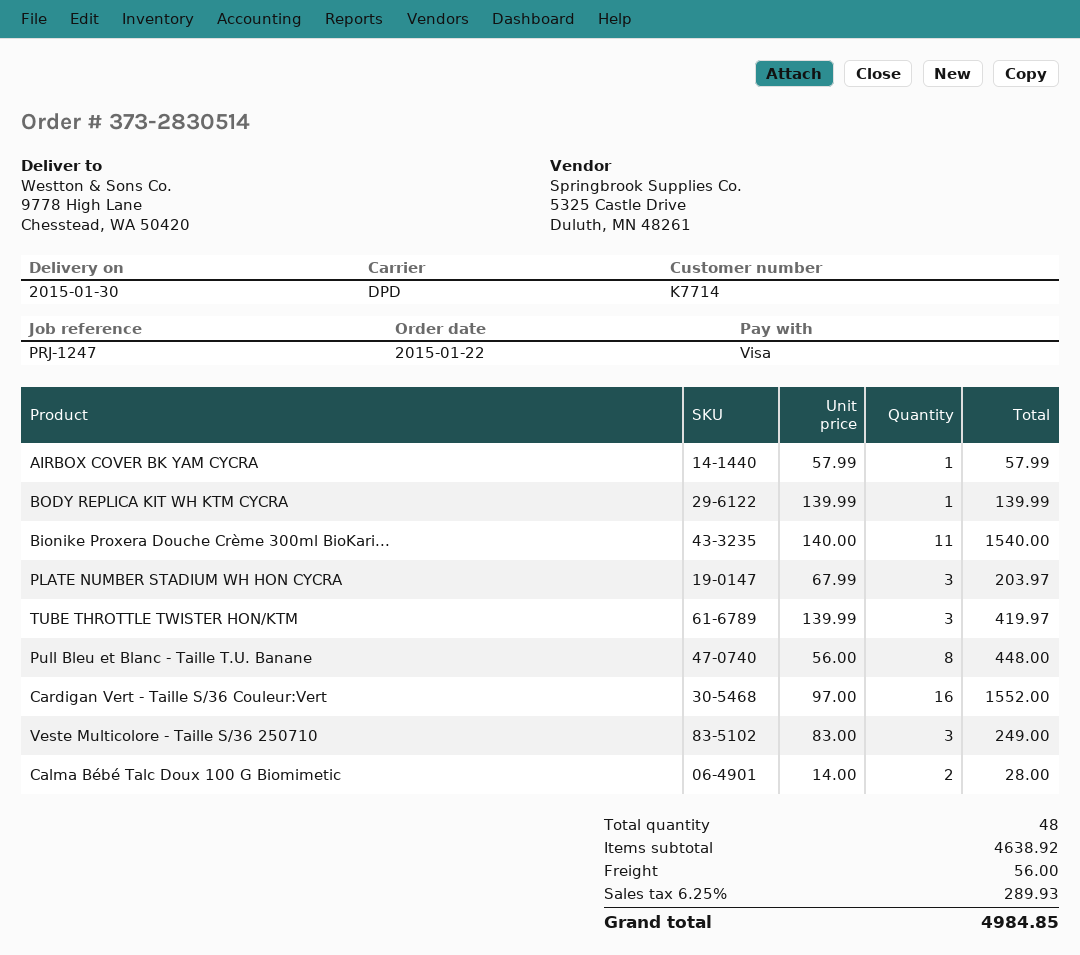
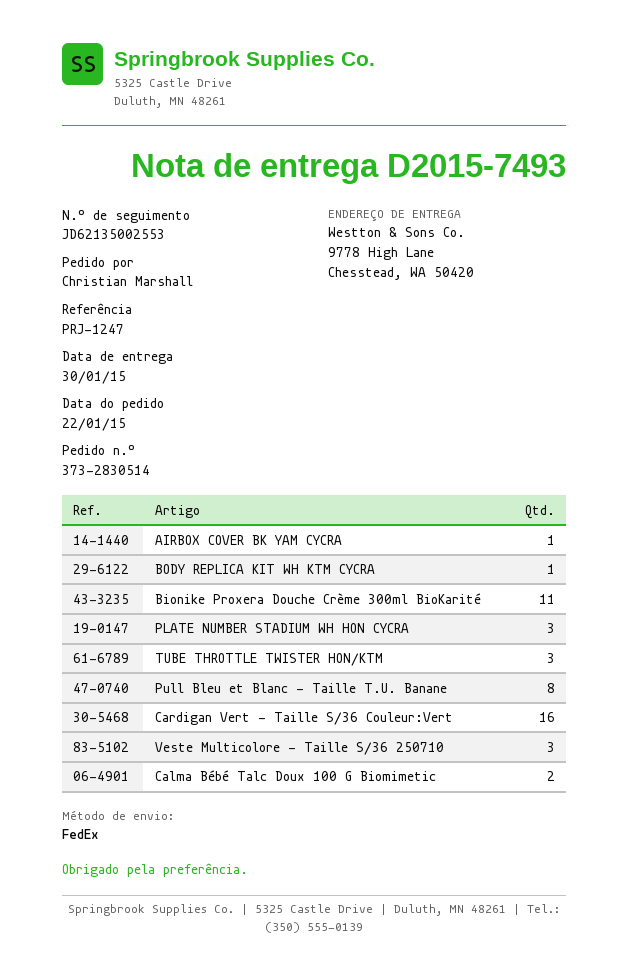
shipping method: DPD -> FedEx

